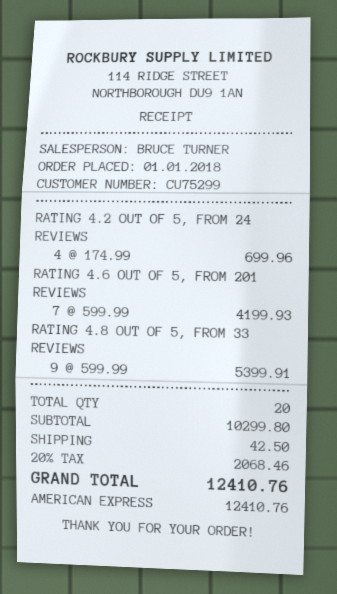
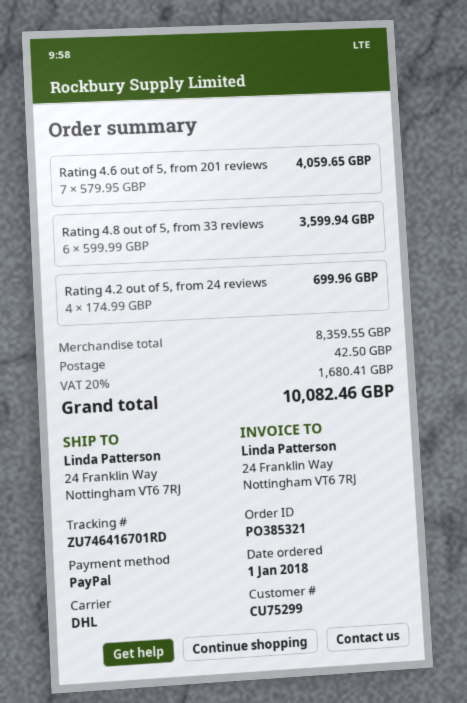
payment method: American Express -> PayPal
RATING 4.6 OUT OF 5, FROM 201 REVIEWS: 7 x 599.99 = 4199.93 -> 7 x 579.95 = 4059.65
RATING 4.8 OUT OF 5, FROM 33 REVIEWS: 9 x 599.99 = 5399.91 -> 6 x 599.99 = 3599.94
subtotal: 10299.80 -> 8359.55
tax: 20% = 2068.46 -> 20% = 1680.41
total: 12410.76 -> 10082.46

